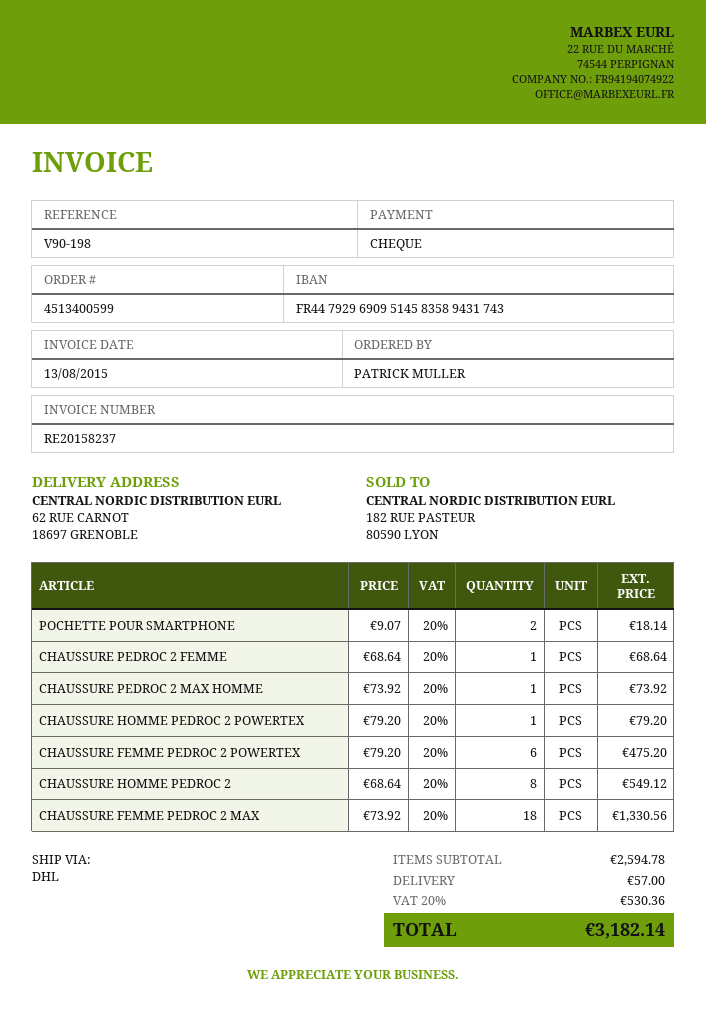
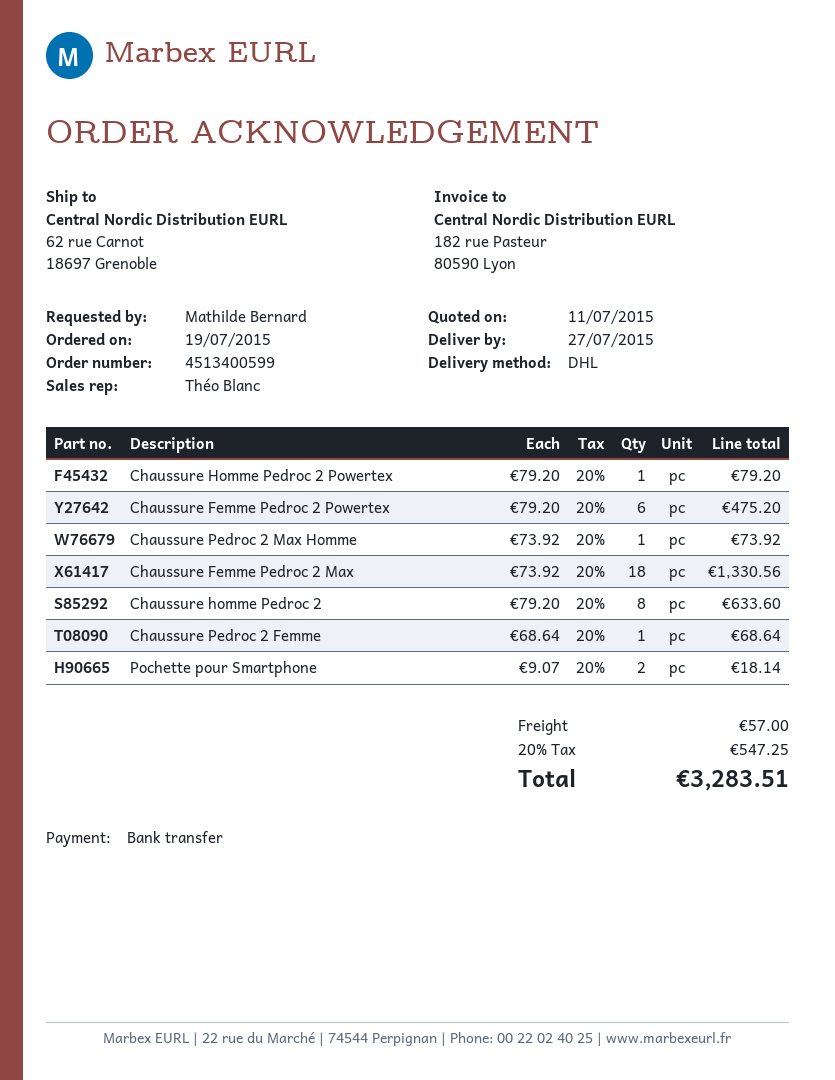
ordered by: PATRICK MULLER -> Mathilde Bernard
payment method: cheque -> bank transfer
CHAUSSURE HOMME PEDROC 2: 8 x 68.64 = 549.12 -> 8 x 79.20 = 633.60
tax: 20% = 530.36 -> 20% = 547.25
total: 3182.14 -> 3283.51

